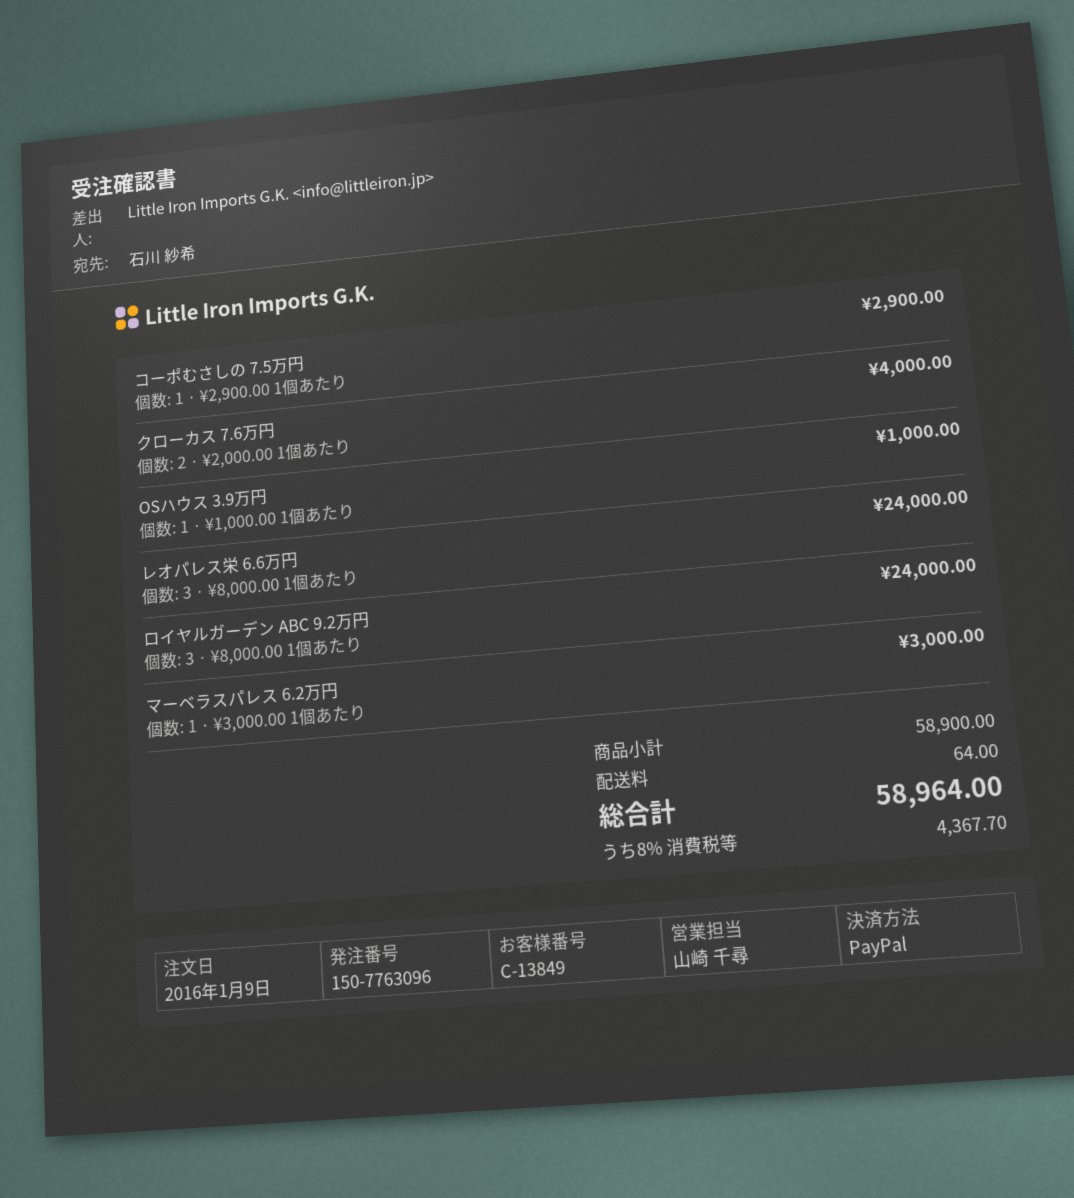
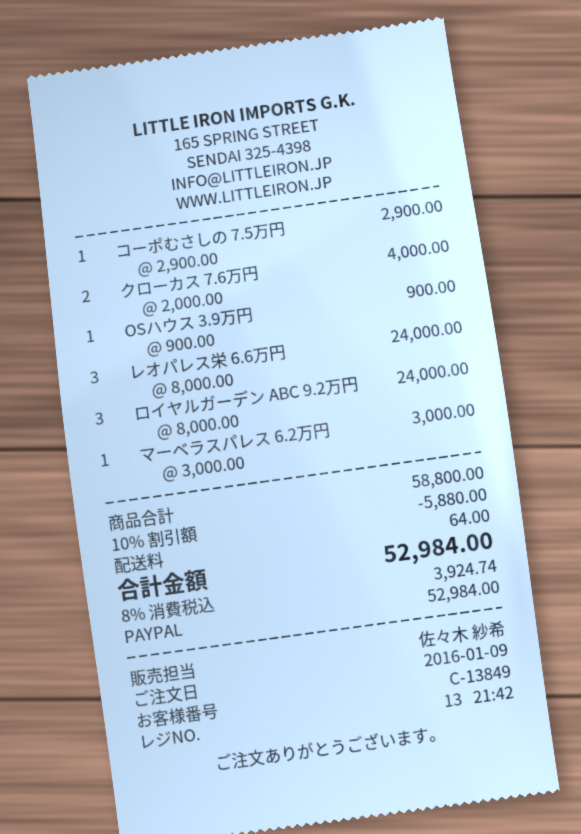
sales rep: 山崎 千尋 -> 佐々木 紗希
OSハウス 3.9万円: 1 x 1000.00 = 1000.00 -> 1 x 900.00 = 900.00
subtotal: 58900.00 -> 58800.00
discount: none -> 10% = 5880.00
tax: 8% = 4367.70 -> 8% = 3924.74
total: 58964.00 -> 52984.00

